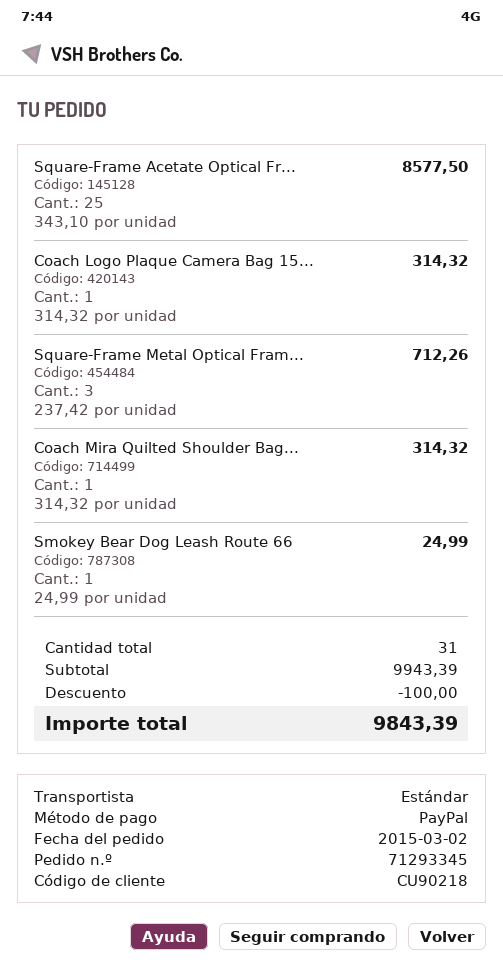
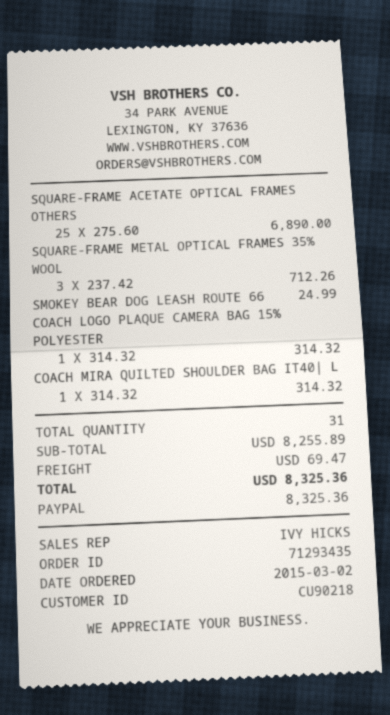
order number: 71293345 -> 71293435
Square-Frame Acetate Optical Fr...: 25 x 343.10 = 8577.50 -> 25 x 275.60 = 6890.00
subtotal: 9943.39 -> 8255.89
discount: 100.00 -> none
shipping: none -> 69.47
total: 9843.39 -> 8325.36

